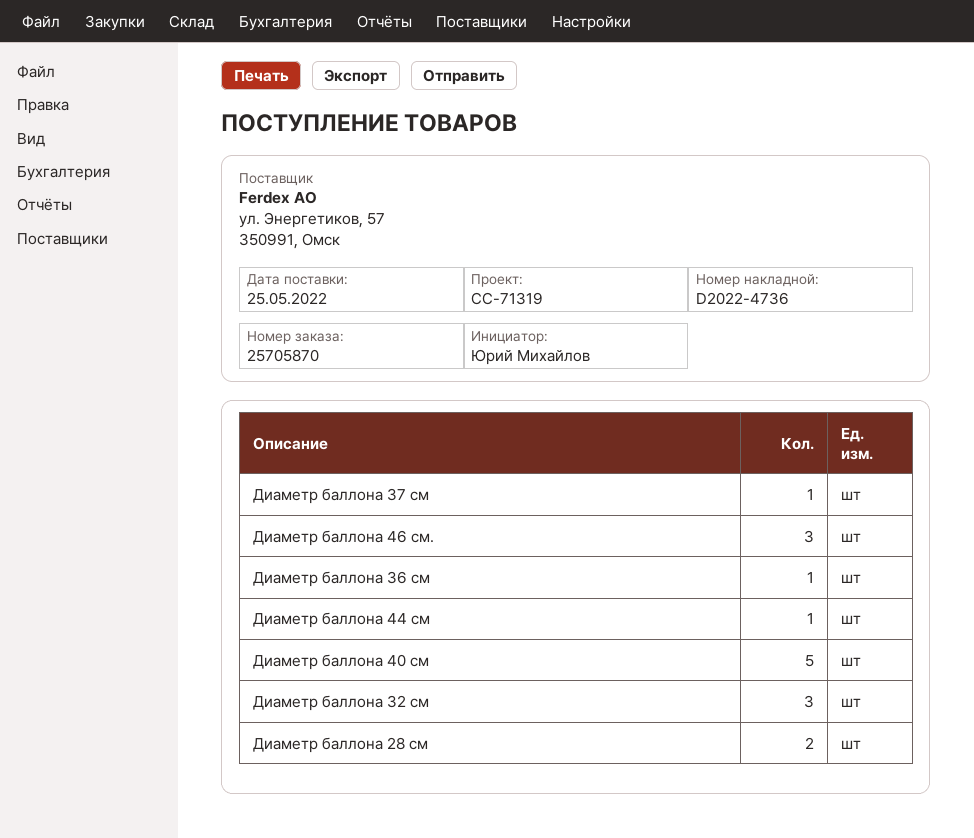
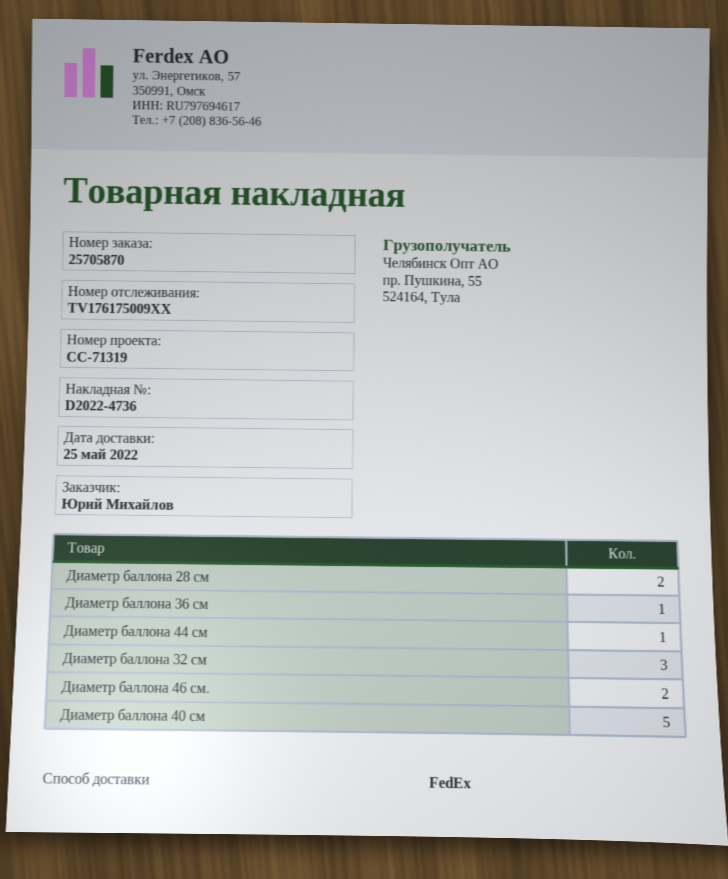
Диаметр баллона 37 см: 1 -> none
Диаметр баллона 46 см.: 3 -> 2

